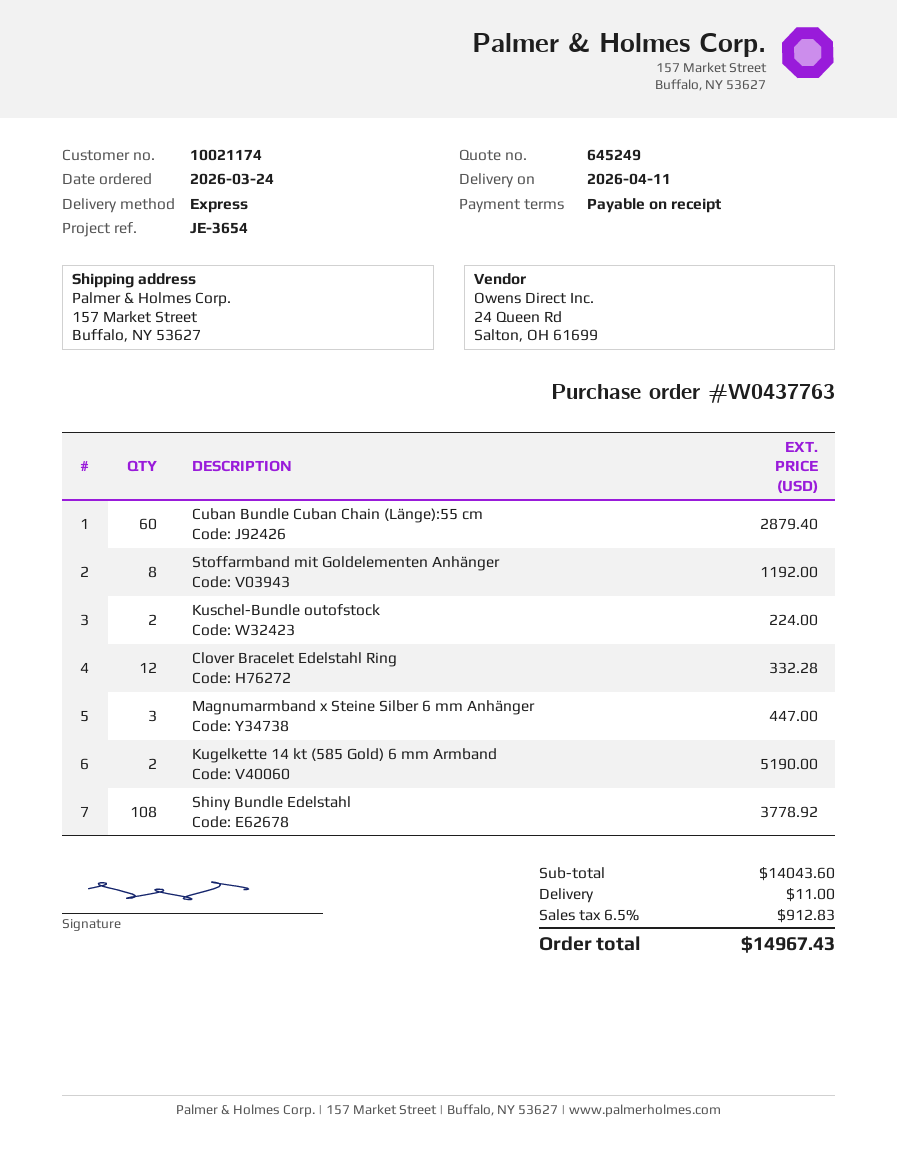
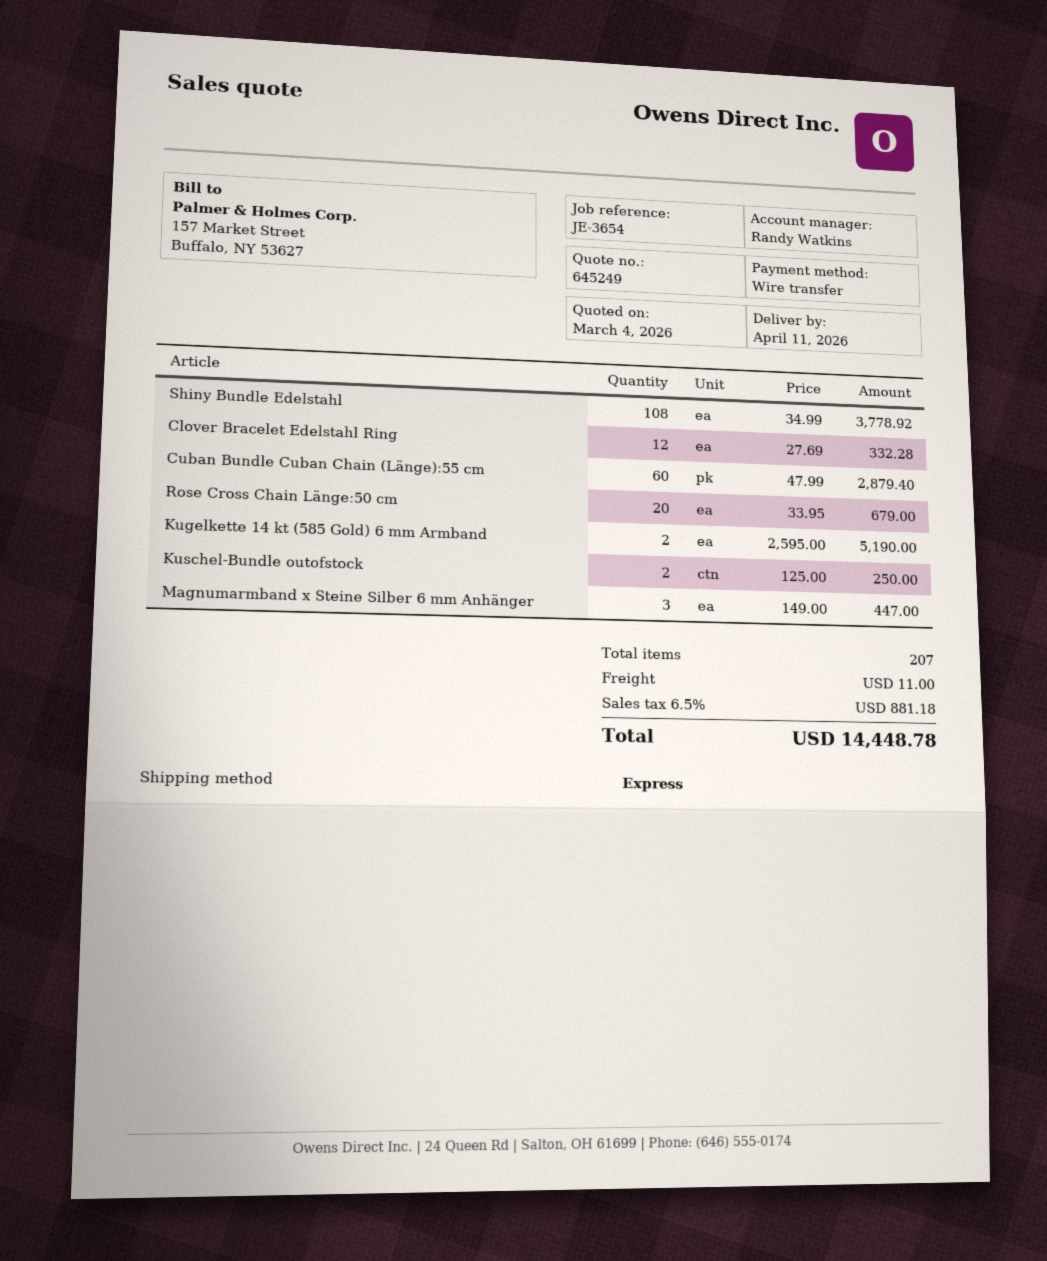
Stoffarmband mit Goldelementen Anhänger: 8 for 1192.00 -> none
Kuschel-Bundle outofstock: 2 for 224.00 -> 2 for 250.00
Rose Cross Chain Länge:50 cm: none -> 20 for 679.00
tax: 6.5% = 912.83 -> 6.5% = 881.18
total: 14967.43 -> 14448.78

